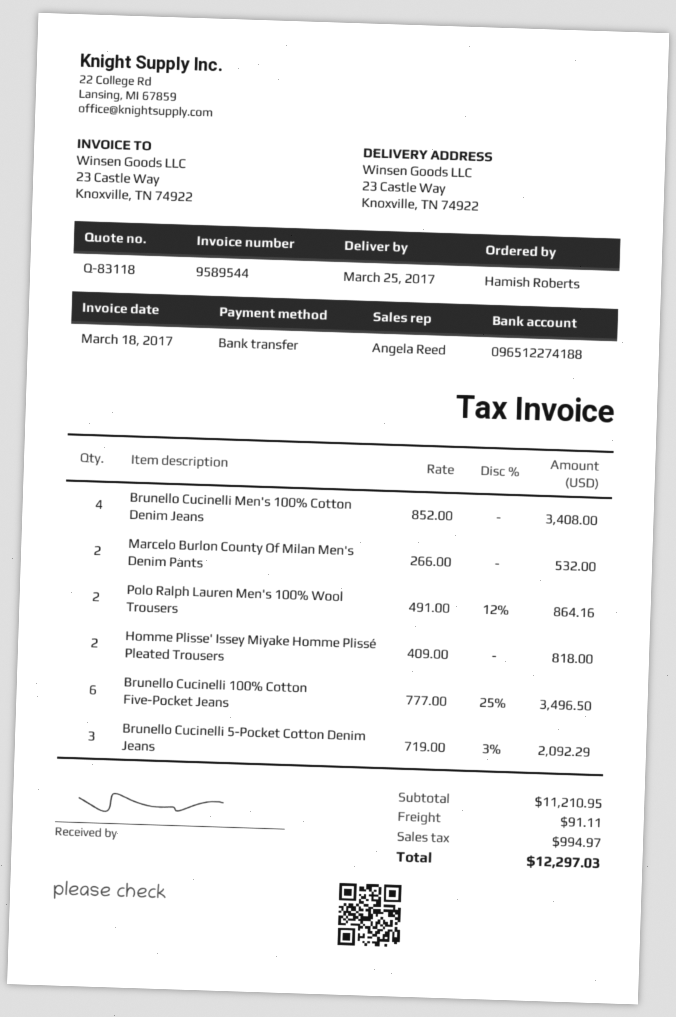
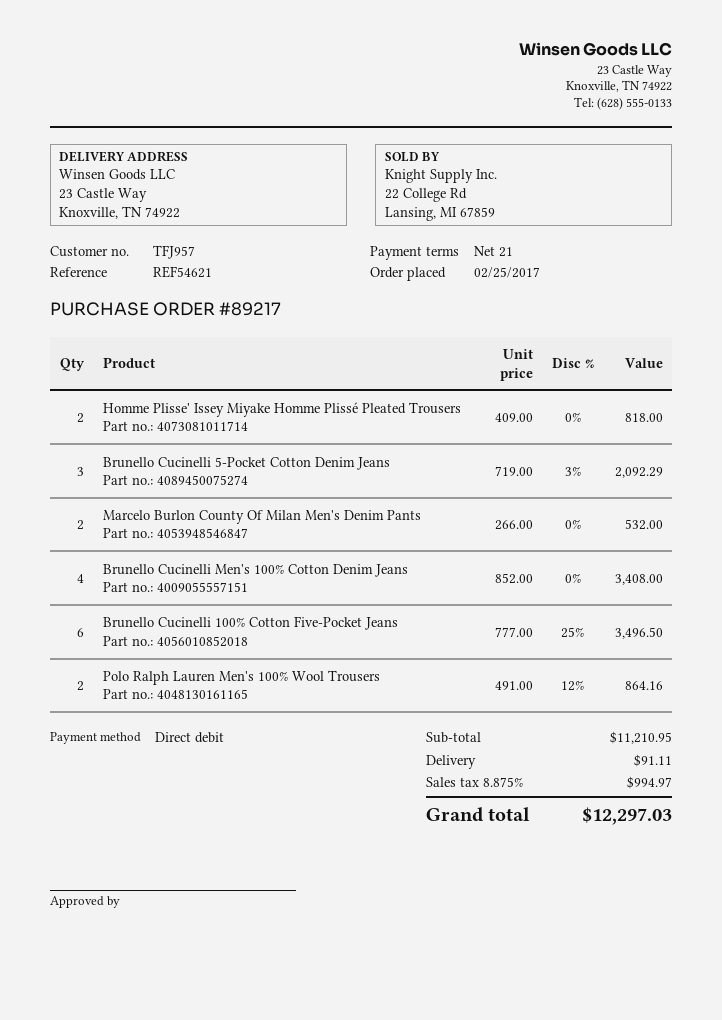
payment method: bank transfer -> direct debit

